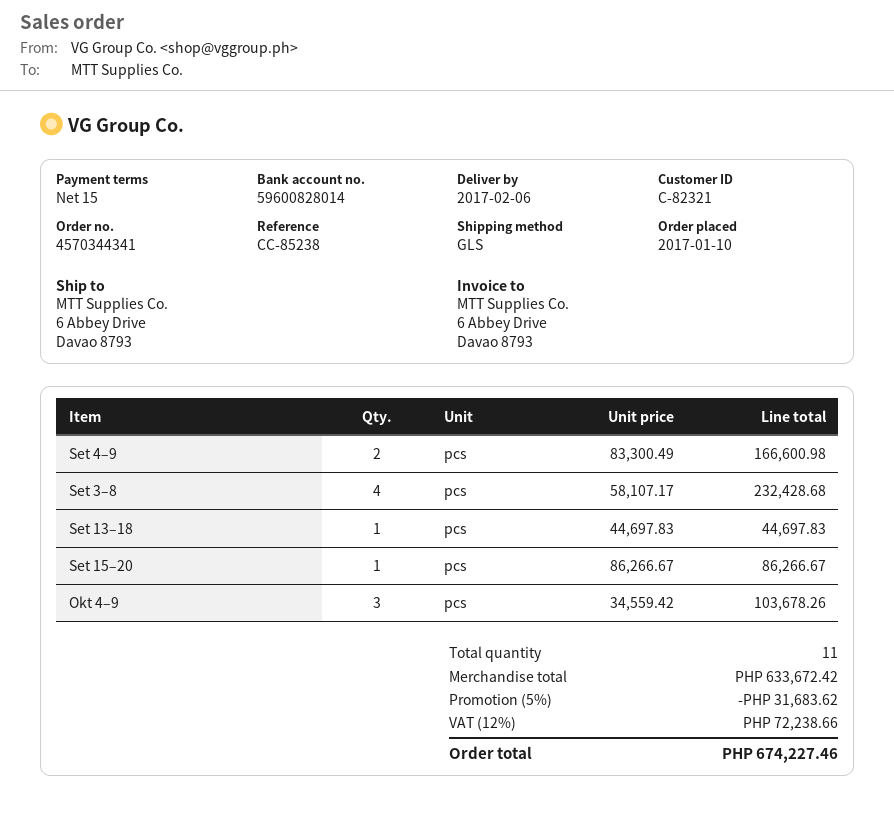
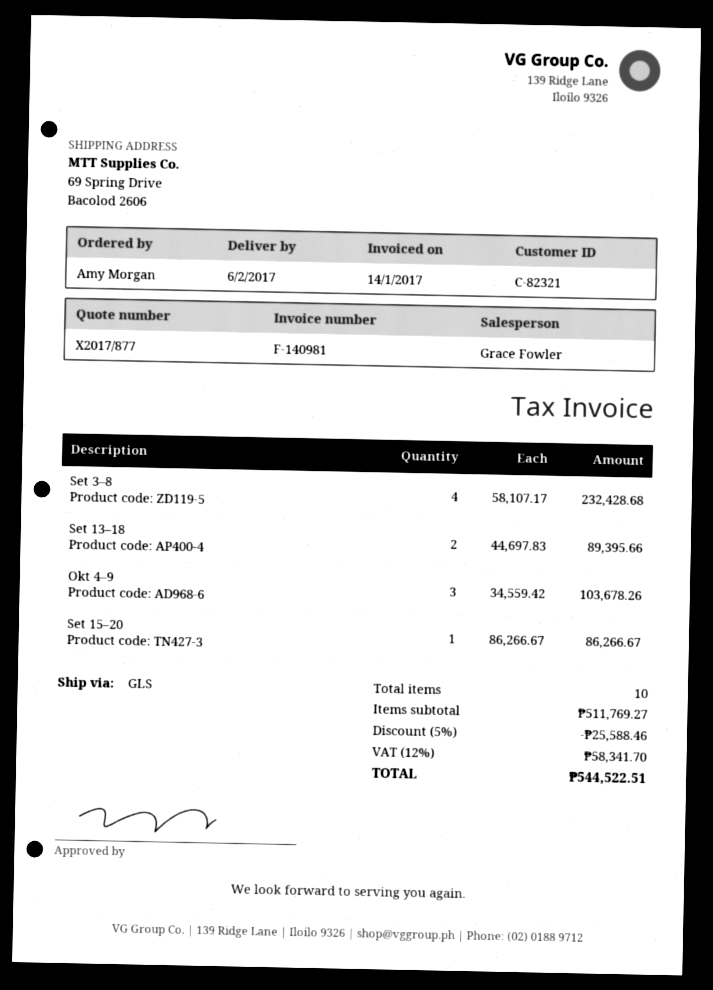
ship to: 6 Abbey Drive, Davao 8793 -> 69 Spring Drive, Bacolod 2606
Set 4–9: 2 x 83300.49 = 166600.98 -> none
Set 13–18: 1 x 44697.83 = 44697.83 -> 2 x 44697.83 = 89395.66
total quantity: 11 -> 10
subtotal: 633672.42 -> 511769.27
discount: 5% = 31683.62 -> 5% = 25588.46
tax: 12% = 72238.66 -> 12% = 58341.70
total: 674227.46 -> 544522.51

